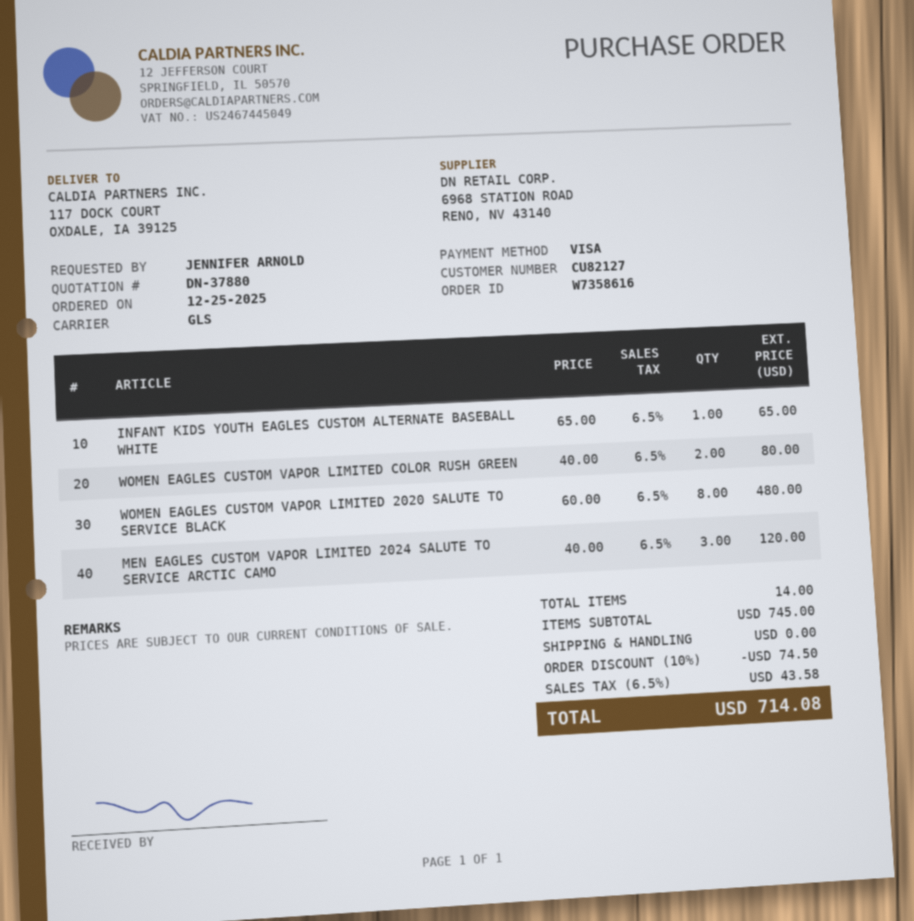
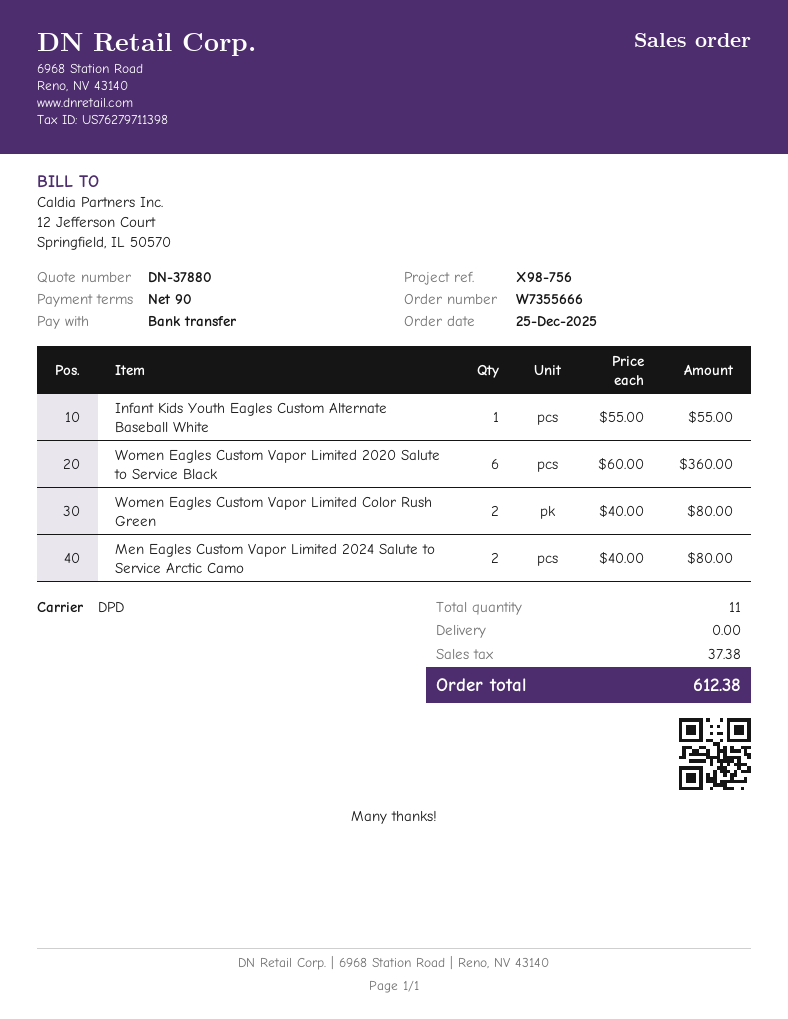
order number: W7358616 -> W7355666
payment method: Visa -> bank transfer
shipping method: GLS -> DPD
INFANT KIDS YOUTH EAGLES CUSTOM ALTERNATE BASEBALL WHITE: 1 x 65.00 = 65.00 -> 1 x 55.00 = 55.00
WOMEN EAGLES CUSTOM VAPOR LIMITED 2020 SALUTE TO SERVICE BLACK: 8 x 60.00 = 480.00 -> 6 x 60.00 = 360.00
MEN EAGLES CUSTOM VAPOR LIMITED 2024 SALUTE TO SERVICE ARCTIC CAMO: 3 x 40.00 = 120.00 -> 2 x 40.00 = 80.00
total quantity: 14 -> 11
discount: 10% = 74.50 -> none
tax: 43.58 -> 37.38
total: 714.08 -> 612.38

